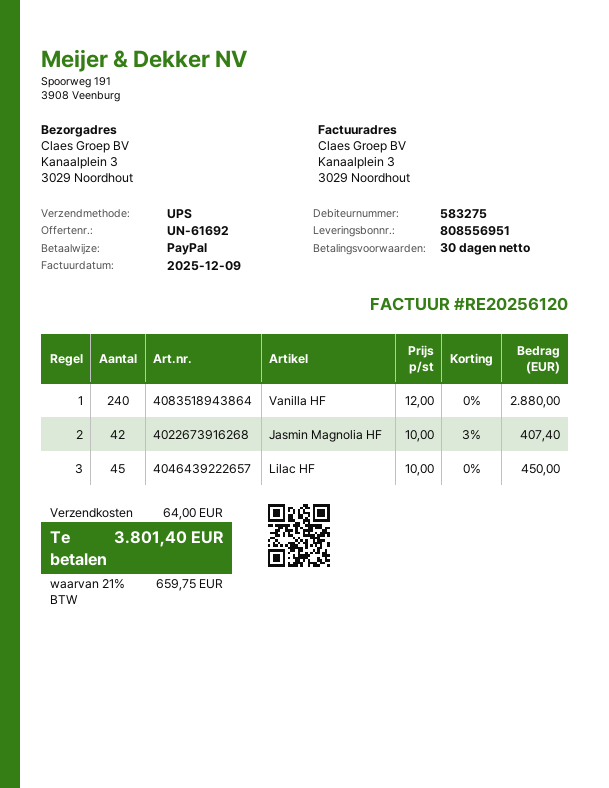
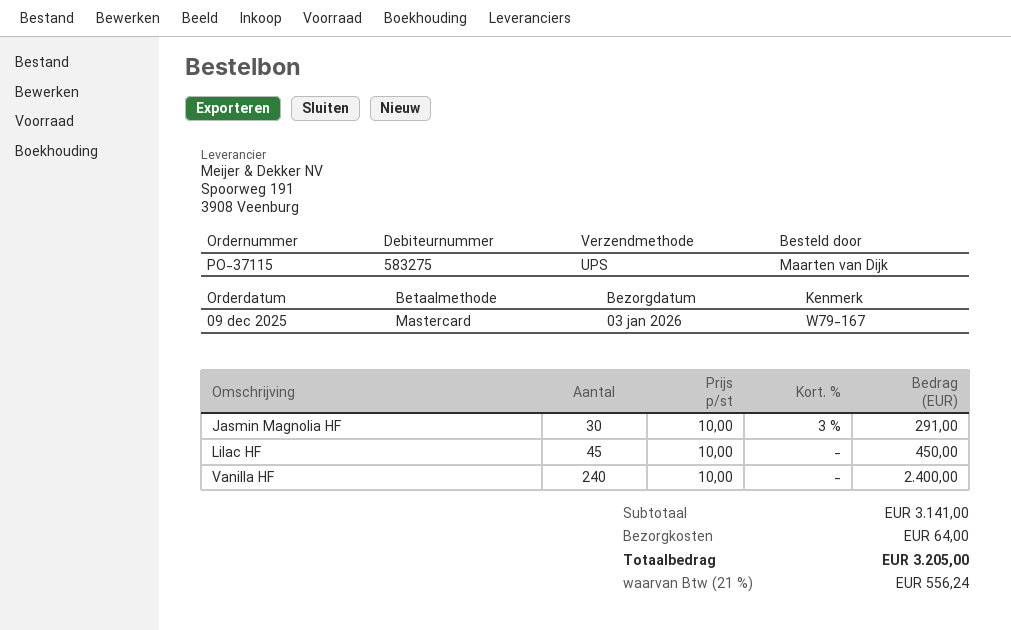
payment method: PayPal -> Mastercard
Vanilla HF: 240 x 12.00 = 2880.00 -> 240 x 10.00 = 2400.00
Jasmin Magnolia HF: 42 x 10.00 - 3% = 407.40 -> 30 x 10.00 - 3% = 291.00
tax: 21% = 659.75 -> 21% = 556.24
total: 3801.40 -> 3205.00

